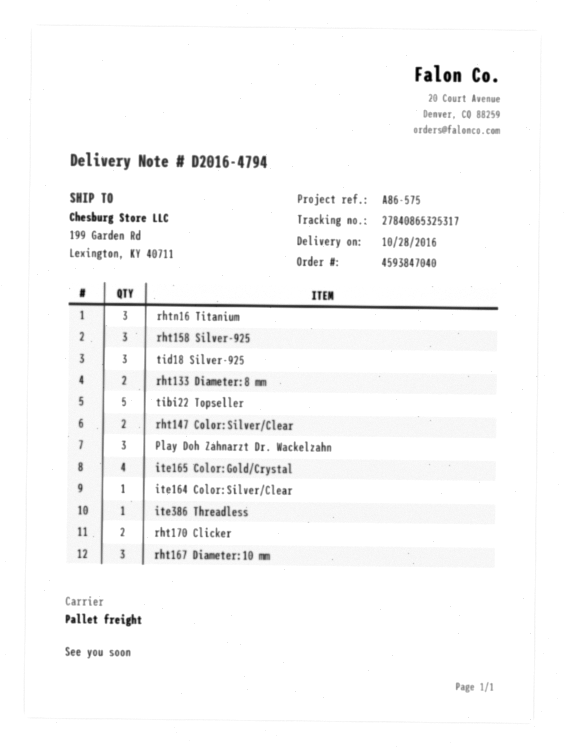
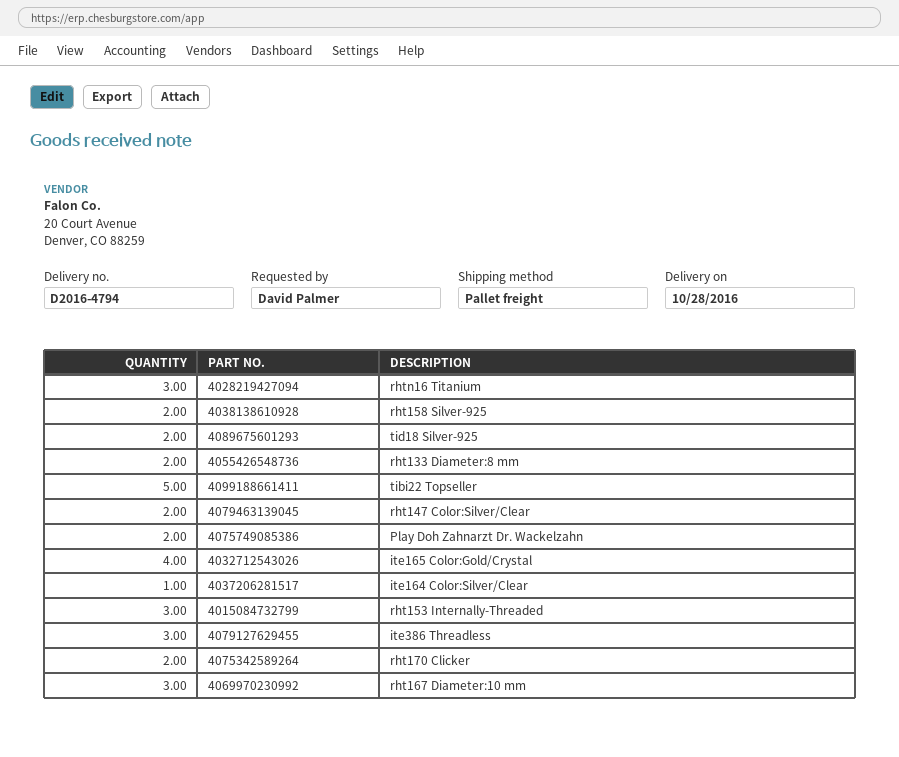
rht158 Silver-925: 3 -> 2
tid18 Silver-925: 3 -> 2
Play Doh Zahnarzt Dr. Wackelzahn: 3 -> 2
ite386 Threadless: 1 -> 3
rht153 Internally-Threaded: none -> 3

